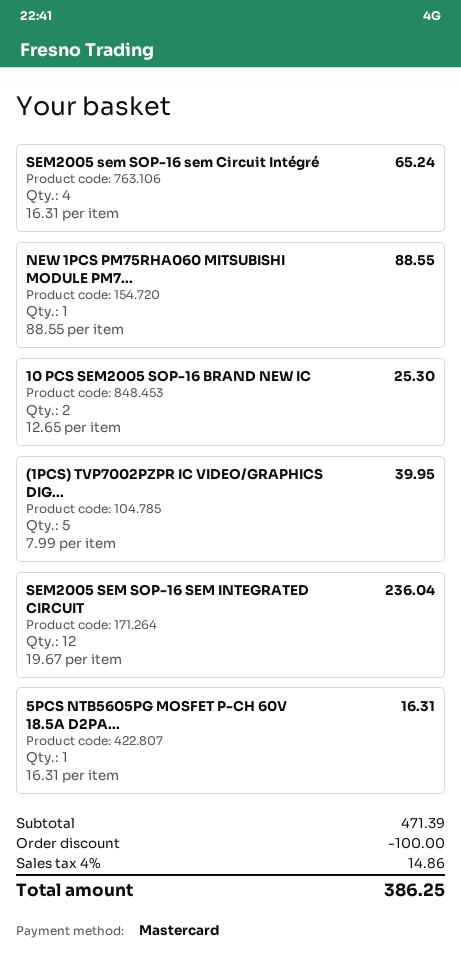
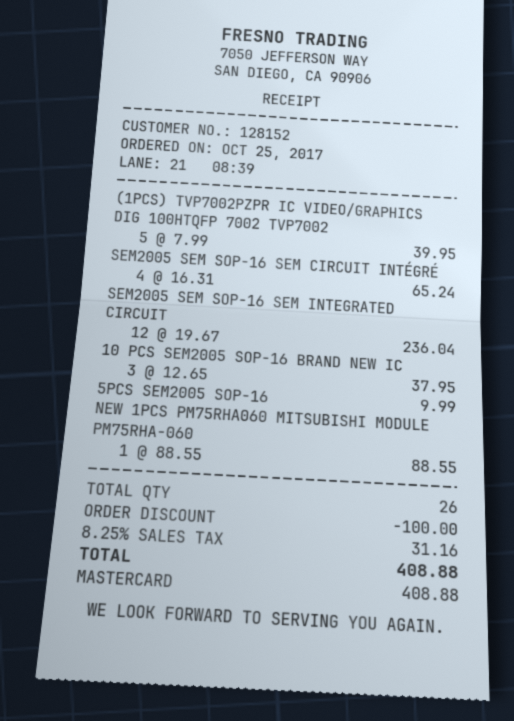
10 PCS SEM2005 SOP-16 BRAND NEW IC: 2 x 12.65 = 25.30 -> 3 x 12.65 = 37.95
5PCS NTB5605PG MOSFET P-CH 60V 18.5A D2PA...: 1 x 16.31 = 16.31 -> none
5PCS SEM2005 SOP-16: none -> 1 x 9.99 = 9.99
tax: 4% = 14.86 -> 8.25% = 31.16
total: 386.25 -> 408.88

